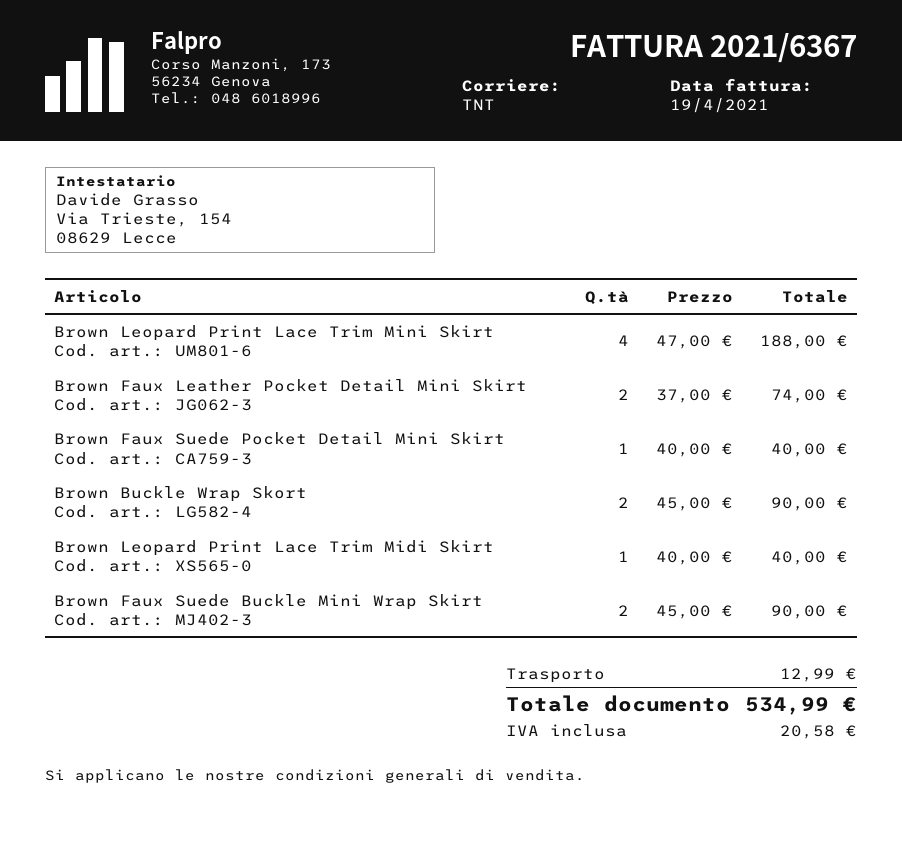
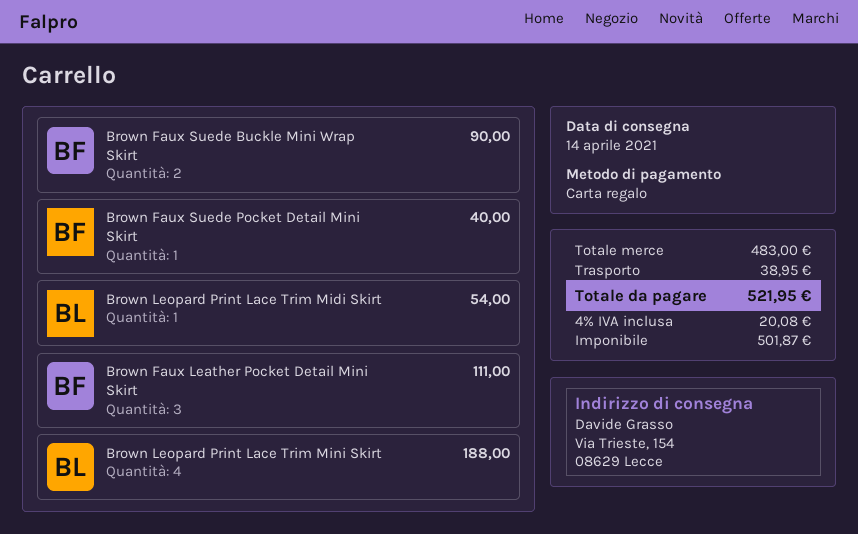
Brown Faux Leather Pocket Detail Mini Skirt: 2 for 74.00 -> 3 for 111.00
Brown Buckle Wrap Skort: 2 for 90.00 -> none
Brown Leopard Print Lace Trim Midi Skirt: 1 for 40.00 -> 1 for 54.00
shipping: 12.99 -> 38.95
tax: 20.58 -> 20.08
total: 534.99 -> 521.95

